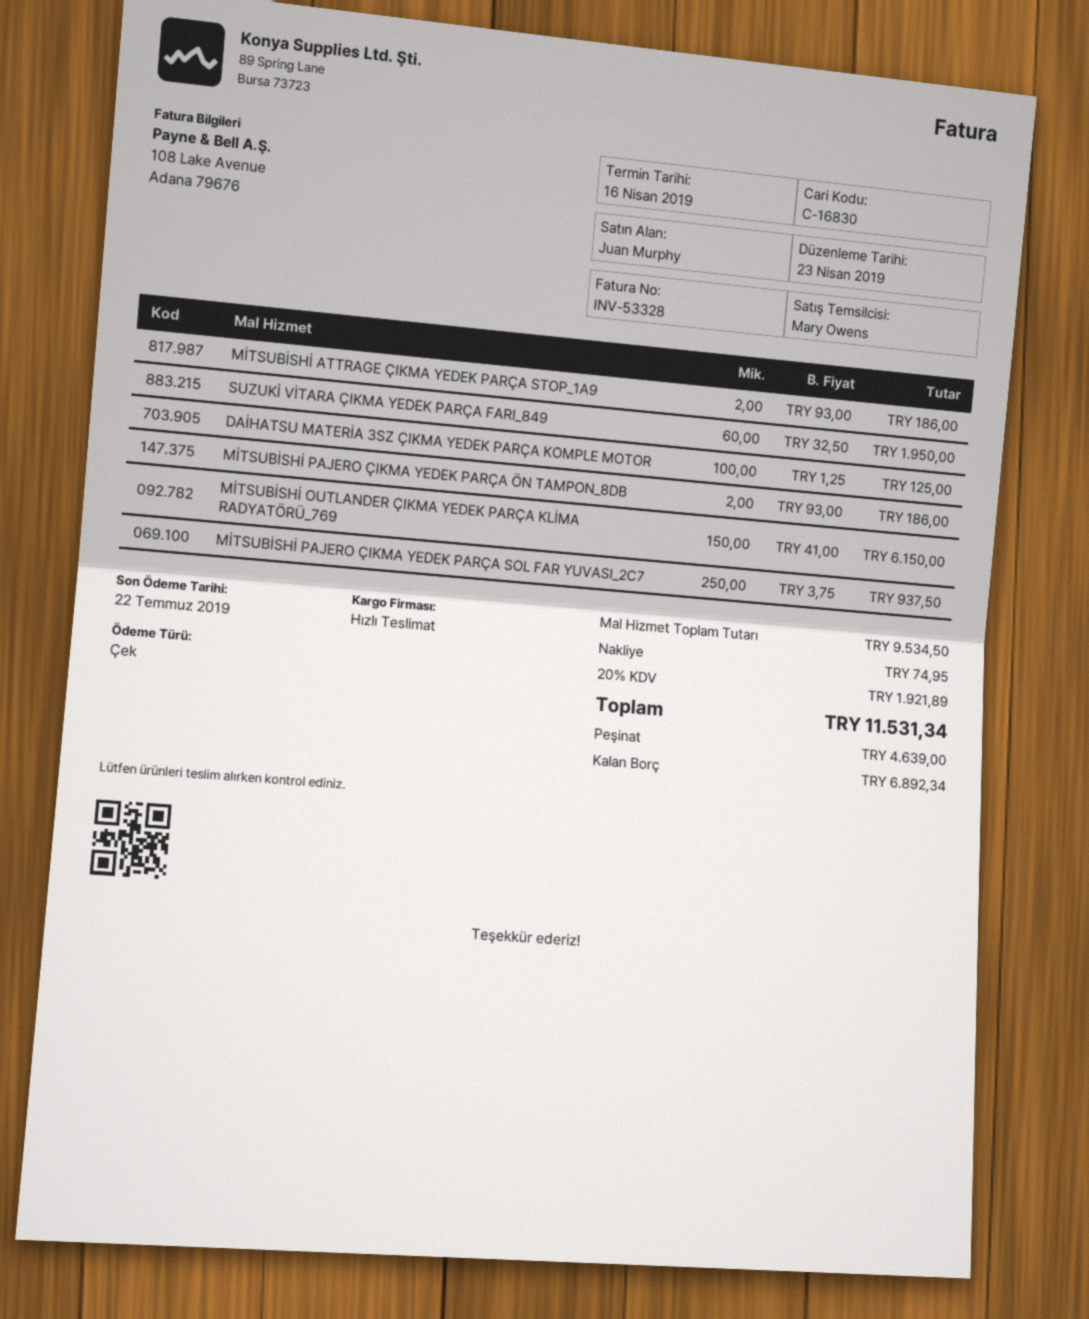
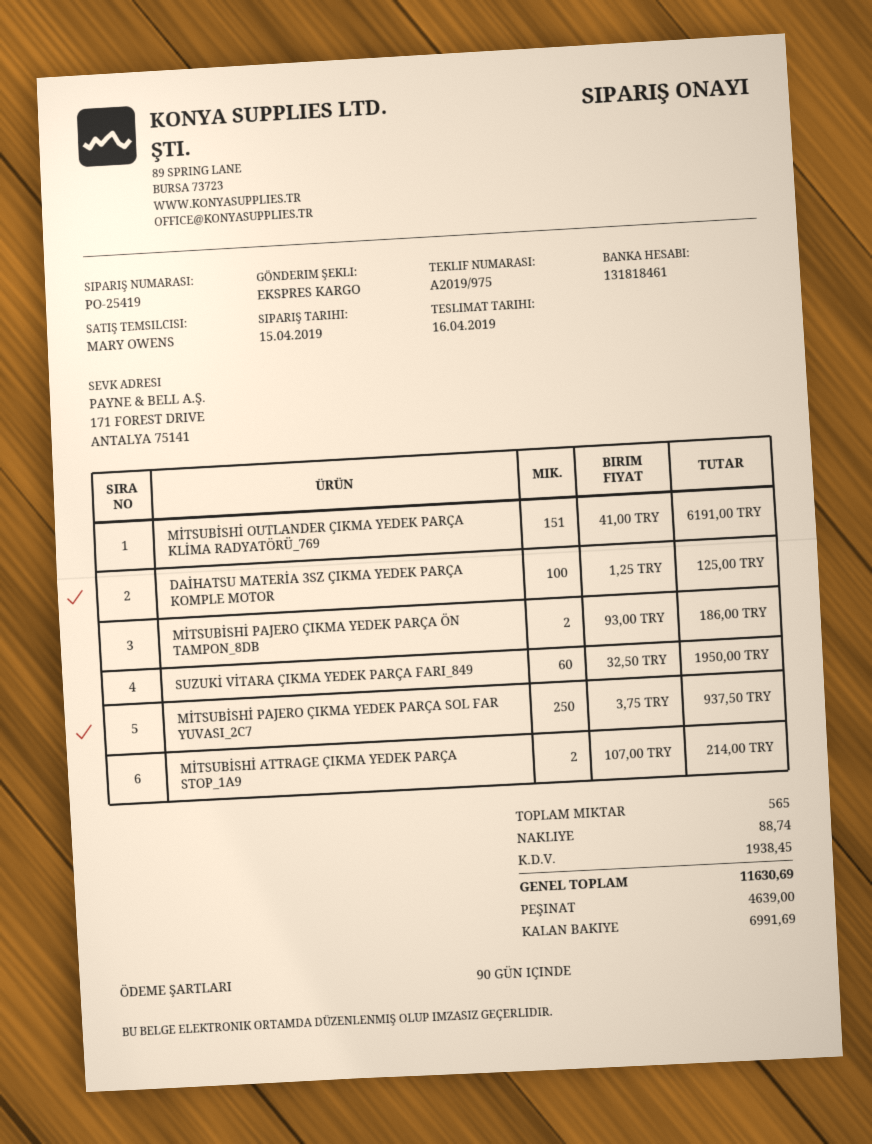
MİTSUBİSHİ ATTRAGE ÇIKMA YEDEK PARÇA STOP_1A9: 2 x 93.00 = 186.00 -> 2 x 107.00 = 214.00
MİTSUBİSHİ OUTLANDER ÇIKMA YEDEK PARÇA KLİMA RADYATÖRÜ_769: 150 x 41.00 = 6150.00 -> 151 x 41.00 = 6191.00
shipping: 74.95 -> 88.74
tax: 1921.89 -> 1938.45
total: 11531.34 -> 11630.69
balance: 6892.34 -> 6991.69

